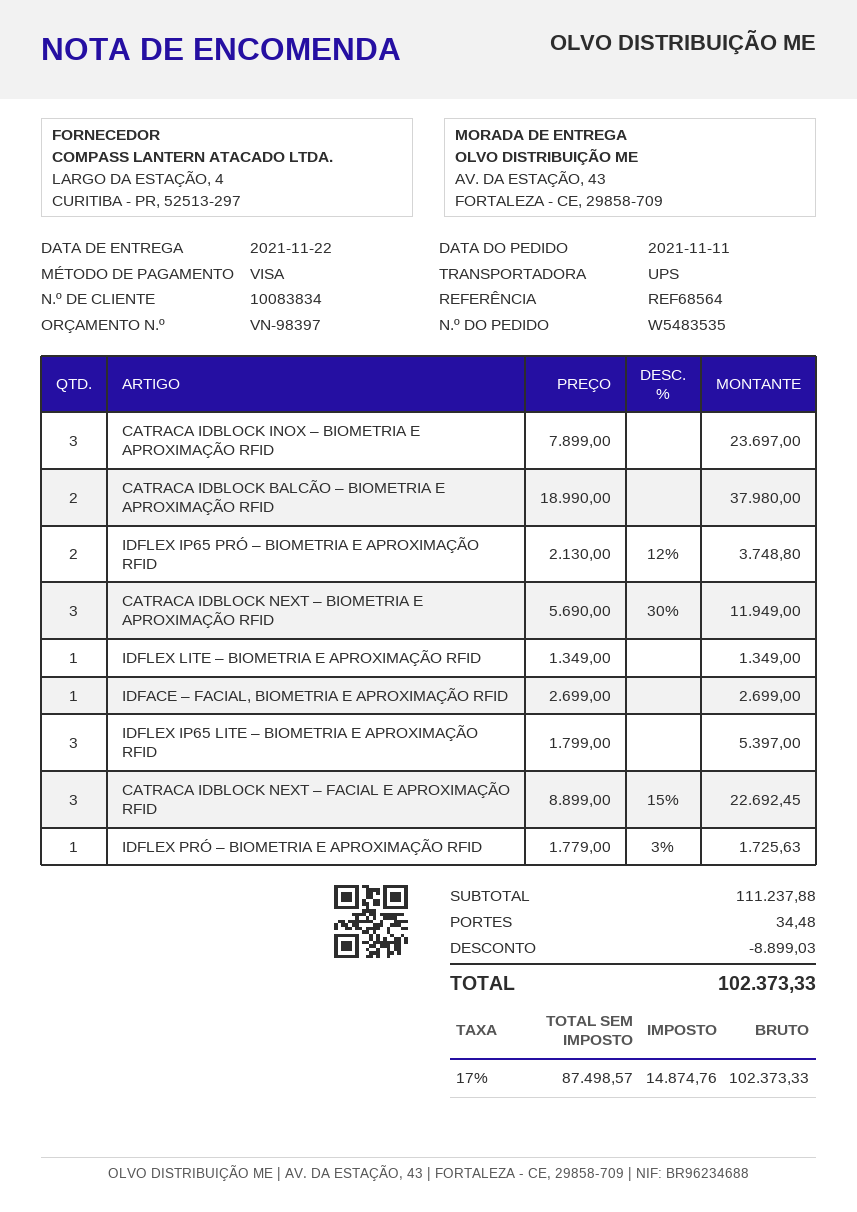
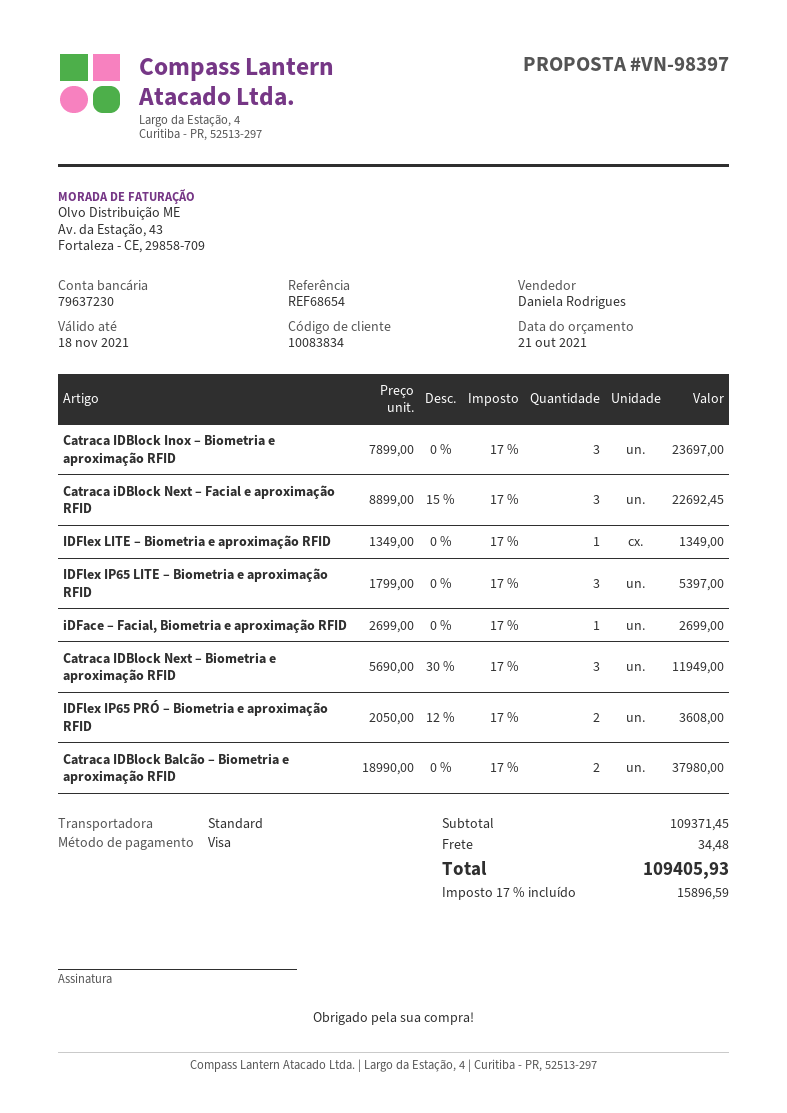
reference: REF68564 -> REF68654
shipping method: UPS -> standard
IDFLEX IP65 PRÓ – BIOMETRIA E APROXIMAÇÃO RFID: 2 x 2130.00 - 12% = 3748.80 -> 2 x 2050.00 - 12% = 3608.00
IDFLEX PRÓ – BIOMETRIA E APROXIMAÇÃO RFID: 1 x 1779.00 - 3% = 1725.63 -> none
subtotal: 111237.88 -> 109371.45
discount: 8899.03 -> none
tax: 17% = 14874.76 -> 17% = 15896.59
total: 102373.33 -> 109405.93

